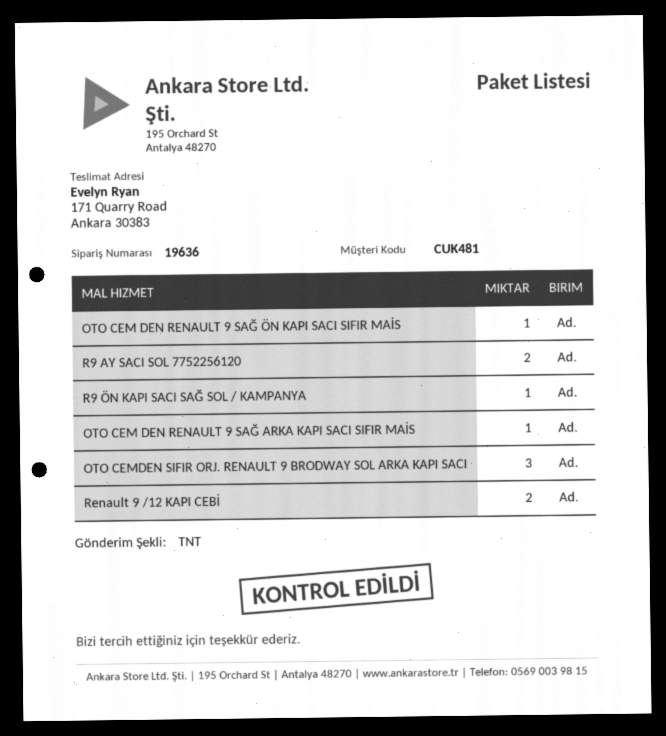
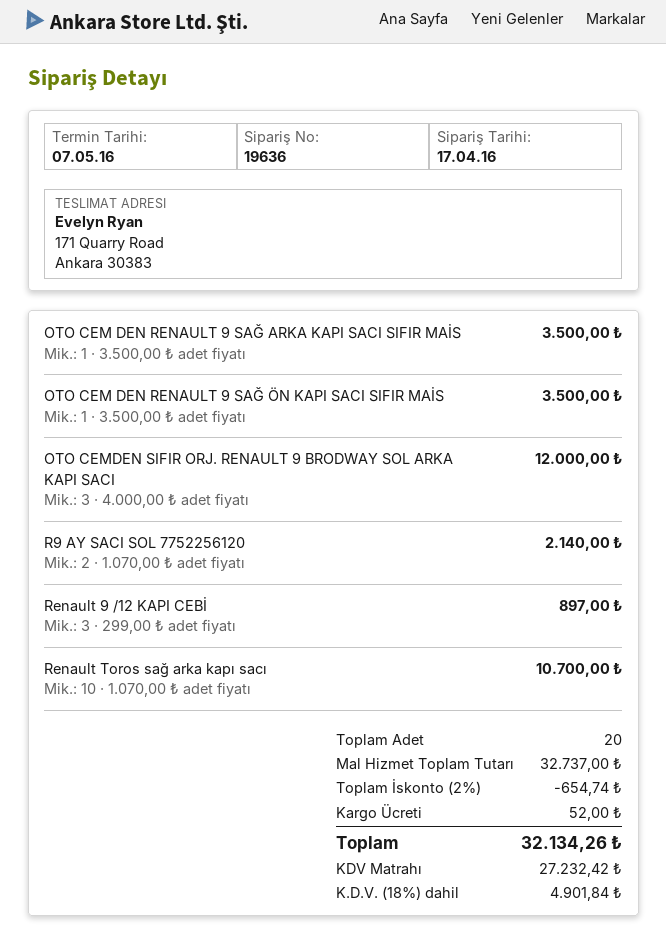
R9 ÖN KAPI SACI SAĞ SOL / KAMPANYA: 1 -> none
Renault 9 /12 KAPI CEBİ: 2 -> 3
Renault Toros sağ arka kapı sacı: none -> 10

